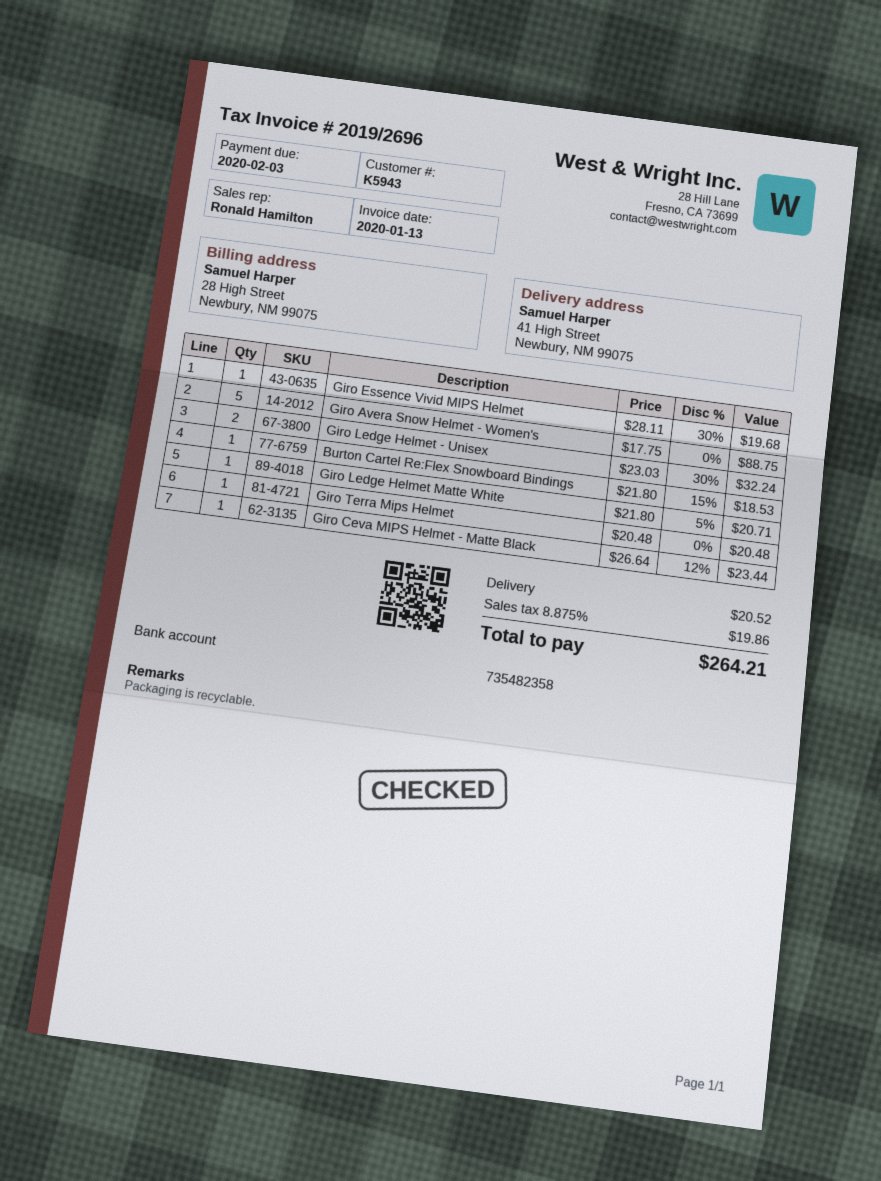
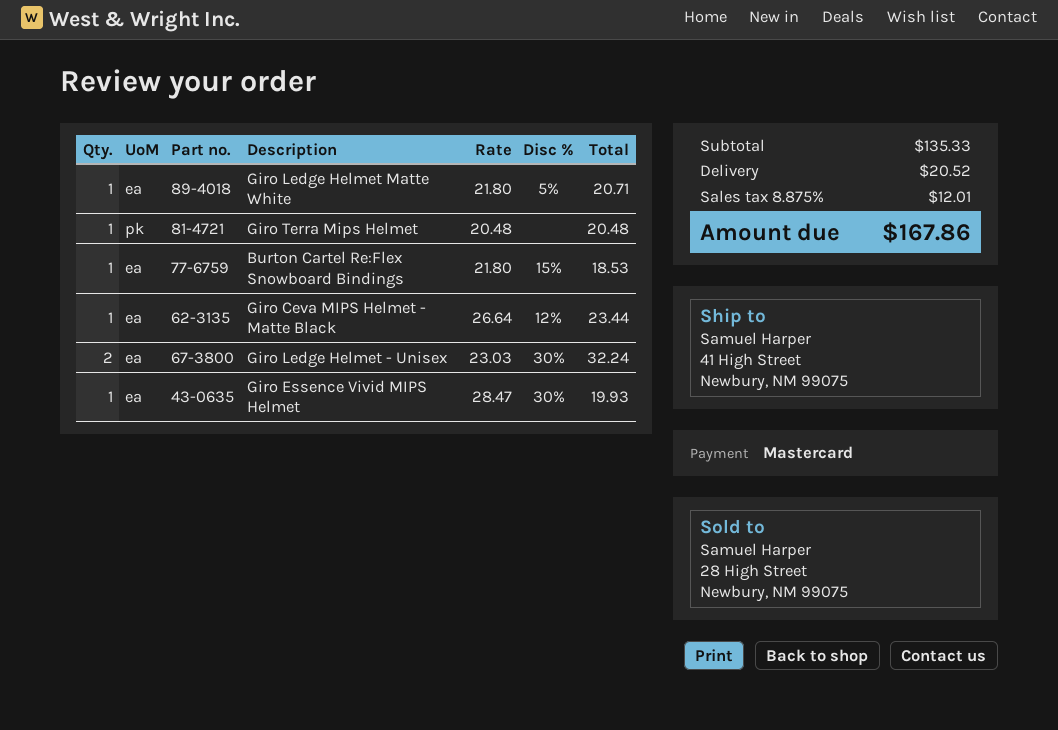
Giro Essence Vivid MIPS Helmet: 1 x 28.11 - 30% = 19.68 -> 1 x 28.47 - 30% = 19.93
Giro Avera Snow Helmet - Women's: 5 x 17.75 = 88.75 -> none
tax: 8.875% = 19.86 -> 8.875% = 12.01
total: 264.21 -> 167.86

